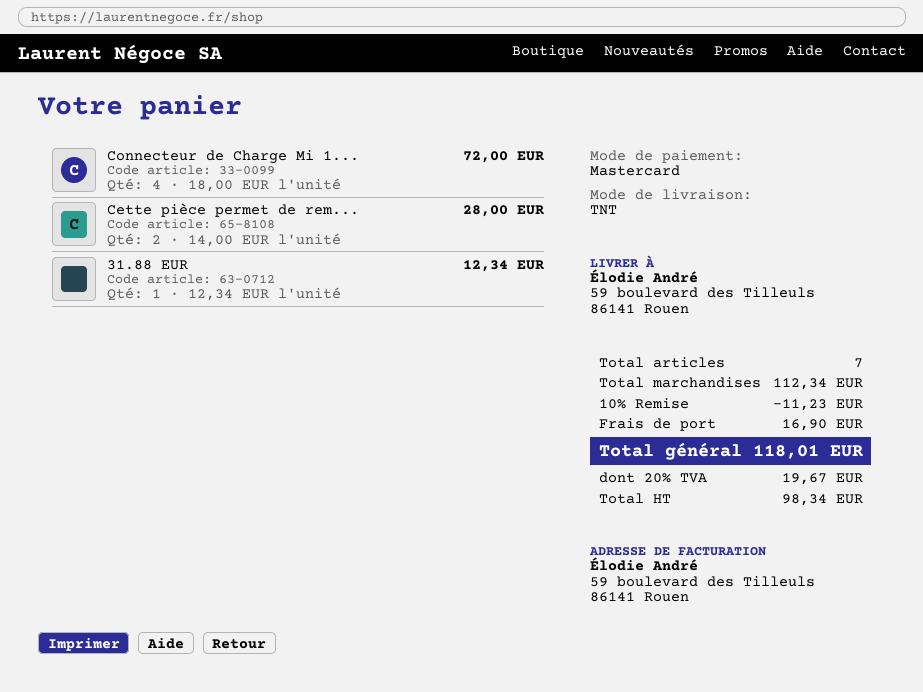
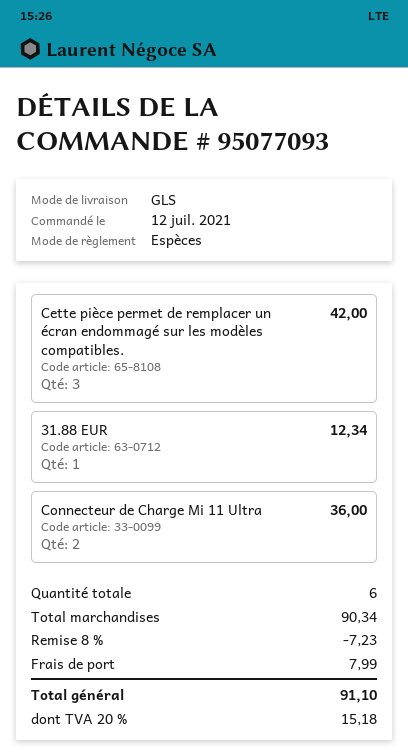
payment method: Mastercard -> cash
shipping method: TNT -> GLS
Connecteur de Charge Mi 1...: 4 for 72.00 -> 2 for 36.00
Cette pièce permet de rem...: 2 for 28.00 -> 3 for 42.00
total quantity: 7 -> 6
subtotal: 112.34 -> 90.34
discount: 10% = 11.23 -> 8% = 7.23
shipping: 16.90 -> 7.99
tax: 20% = 19.67 -> 20% = 15.18
total: 118.01 -> 91.10

